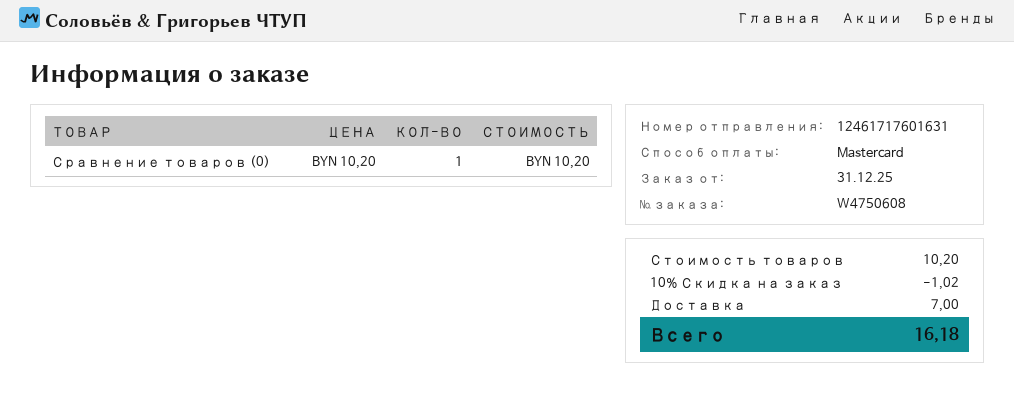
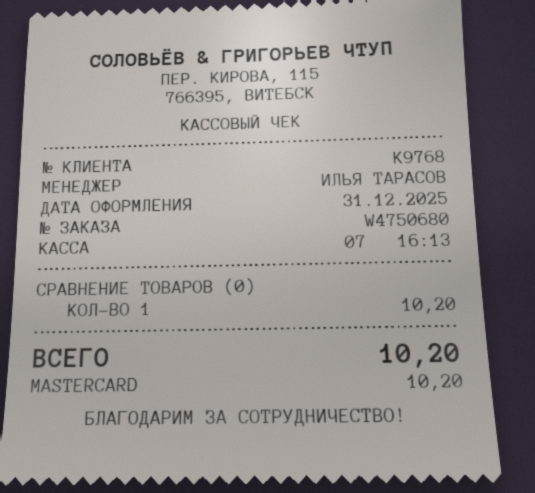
order number: W4750608 -> W4750680
discount: 10% = 1.02 -> none
shipping: 7.00 -> none
total: 16.18 -> 10.20

